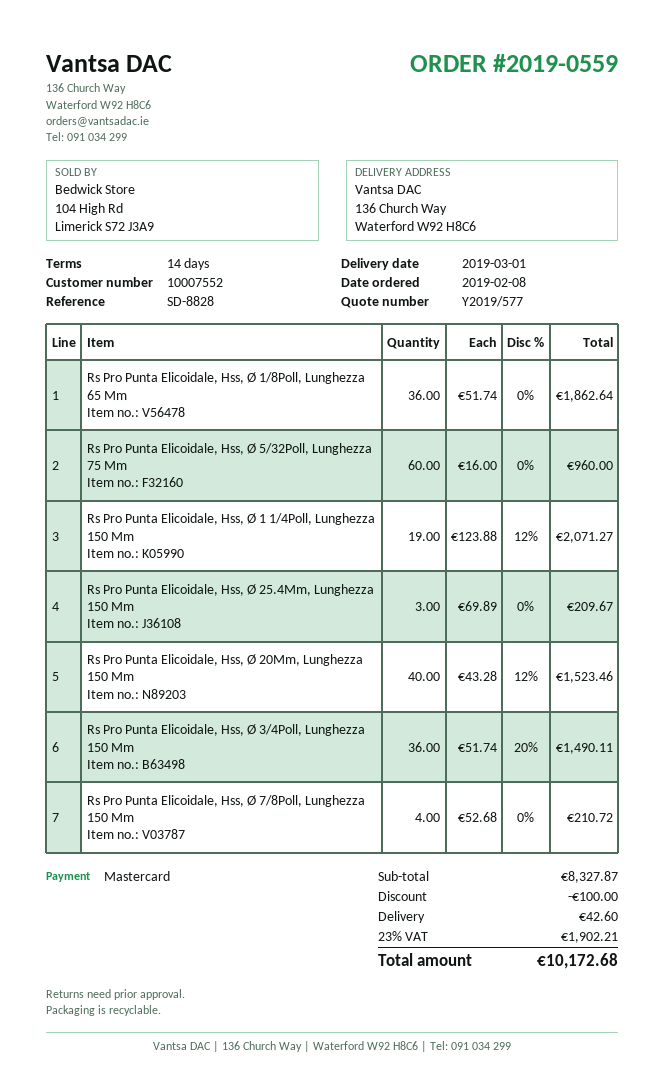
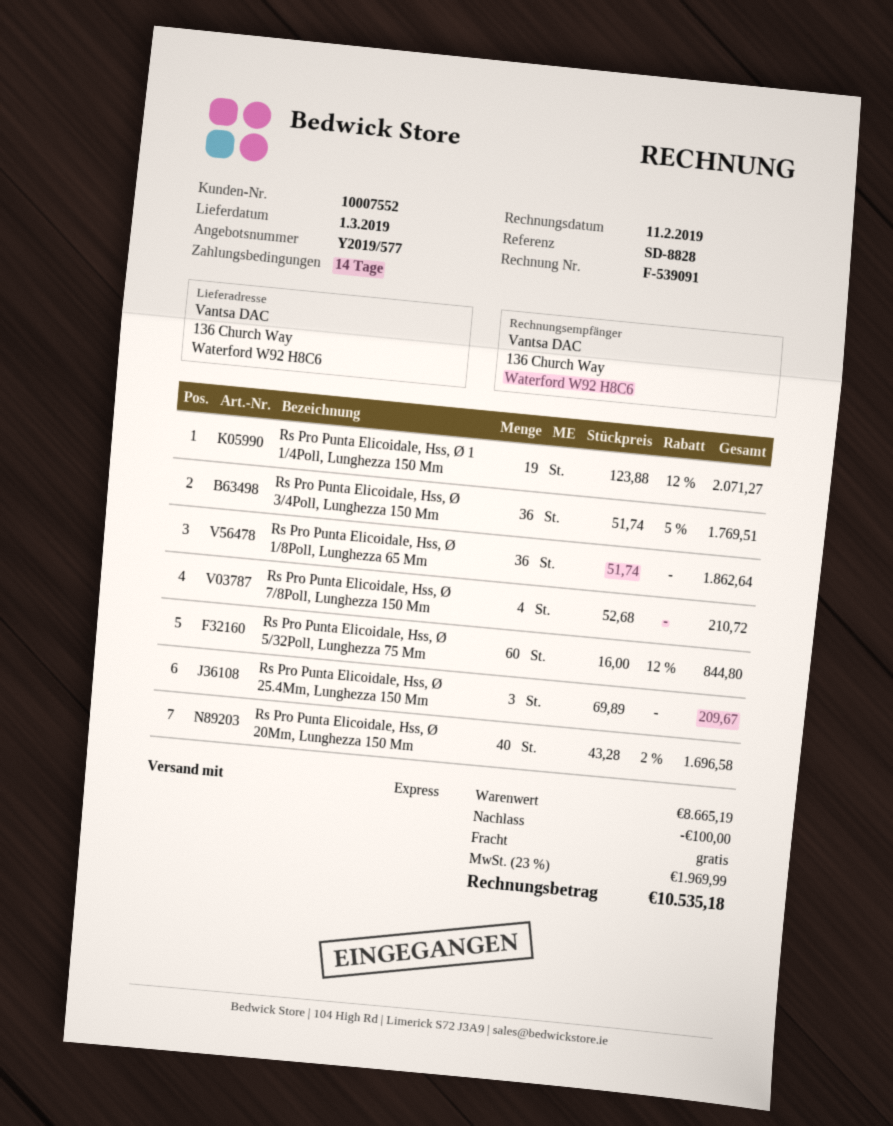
Rs Pro Punta Elicoidale, Hss, Ø 5/32Poll, Lunghezza 75 Mm: 60 x 16.00 = 960.00 -> 60 x 16.00 - 12% = 844.80
Rs Pro Punta Elicoidale, Hss, Ø 20Mm, Lunghezza 150 Mm: 40 x 43.28 - 12% = 1523.46 -> 40 x 43.28 - 2% = 1696.58
Rs Pro Punta Elicoidale, Hss, Ø 3/4Poll, Lunghezza 150 Mm: 36 x 51.74 - 20% = 1490.11 -> 36 x 51.74 - 5% = 1769.51
subtotal: 8327.87 -> 8665.19
shipping: 42.60 -> 0.00
tax: 23% = 1902.21 -> 23% = 1969.99
total: 10172.68 -> 10535.18

